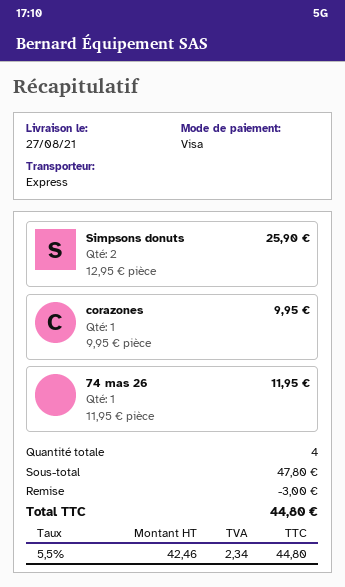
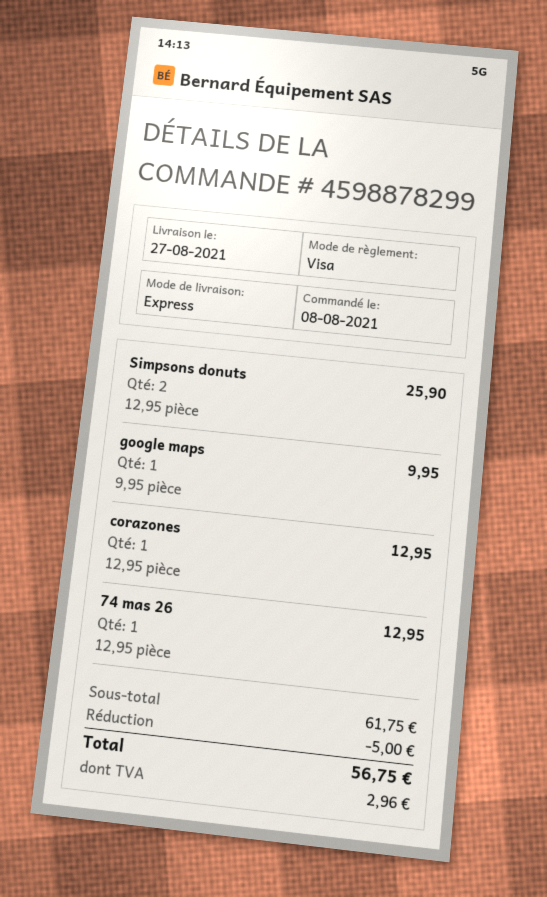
corazones: 1 x 9.95 = 9.95 -> 1 x 12.95 = 12.95
74 mas 26: 1 x 11.95 = 11.95 -> 1 x 12.95 = 12.95
google maps: none -> 1 x 9.95 = 9.95
subtotal: 47.80 -> 61.75
discount: 3.00 -> 5.00
tax: 2.34 -> 2.96
total: 44.80 -> 56.75

